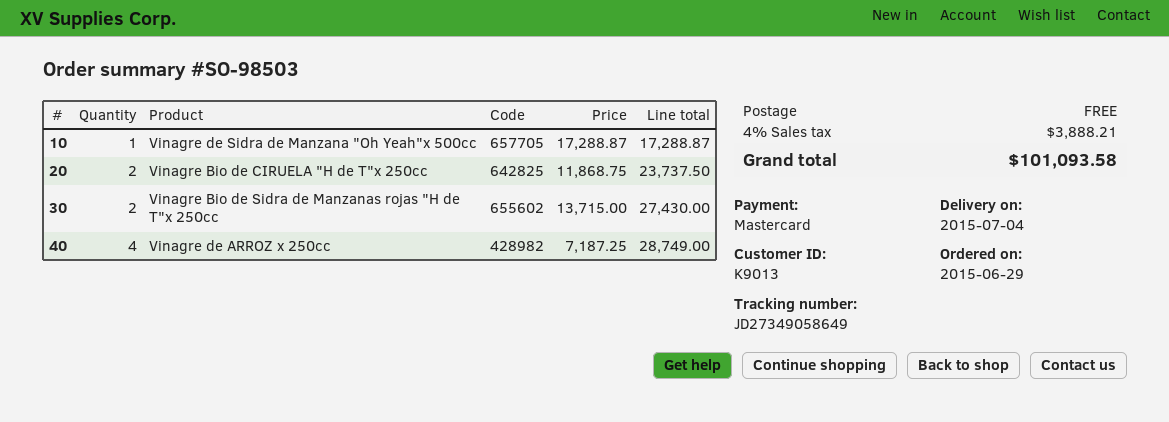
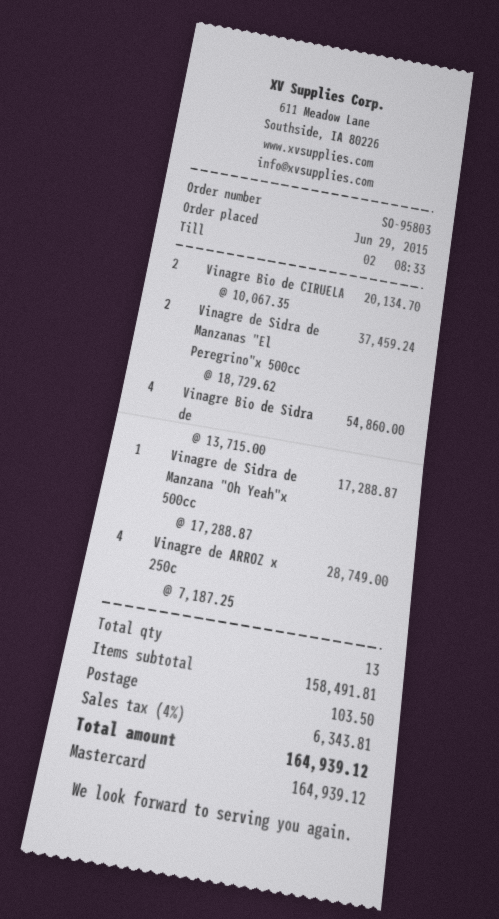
order number: SO-98503 -> SO-95803
Vinagre Bio de CIRUELA "H de T"x 250cc: 2 x 11868.75 = 23737.50 -> 2 x 10067.35 = 20134.70
Vinagre Bio de Sidra de Manzanas rojas "H de T"x 250cc: 2 x 13715.00 = 27430.00 -> 4 x 13715.00 = 54860.00
Vinagre de Sidra de Manzanas "El Peregrino"x 500cc: none -> 2 x 18729.62 = 37459.24
shipping: 0.00 -> 103.50
tax: 4% = 3888.21 -> 4% = 6343.81
total: 101093.58 -> 164939.12

